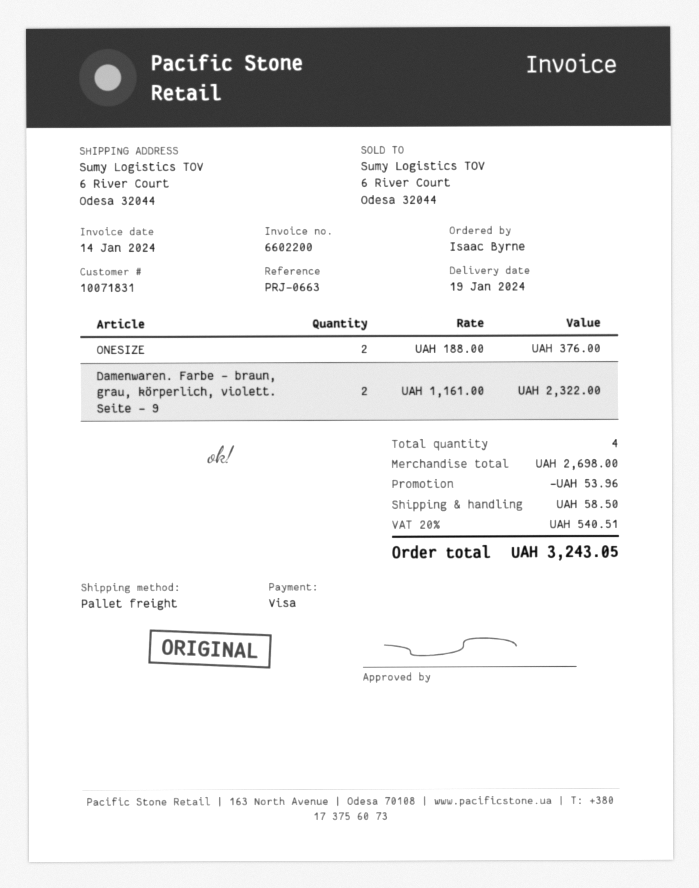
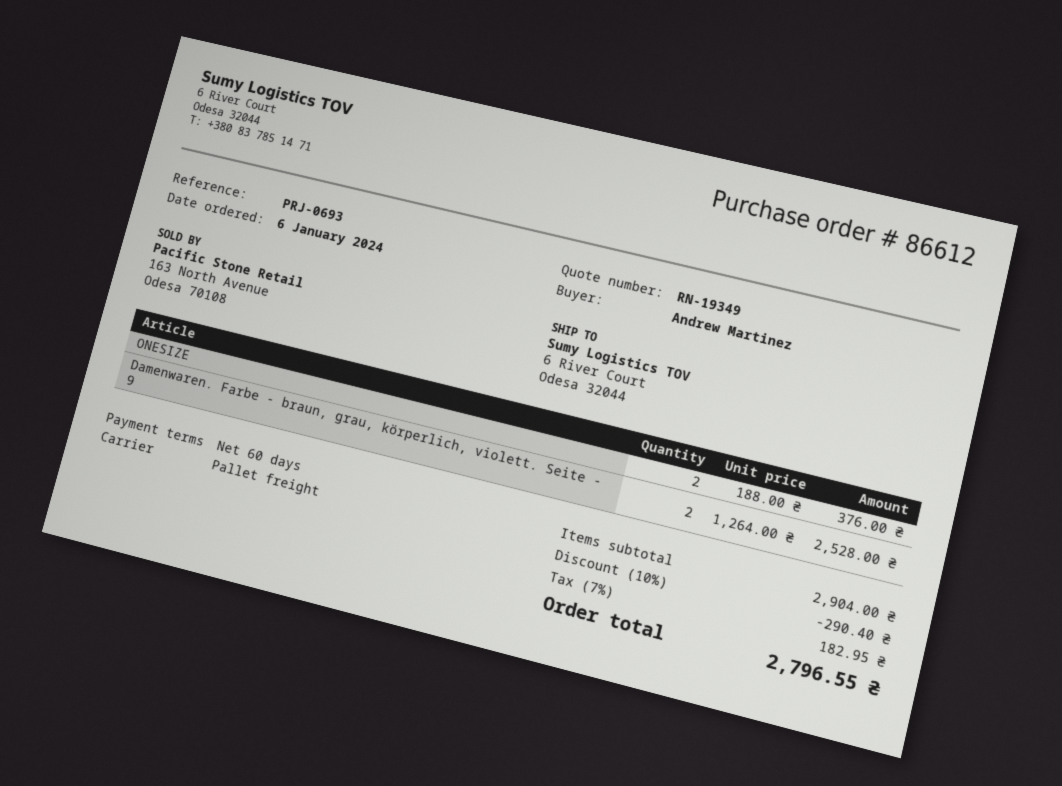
reference: PRJ-0663 -> PRJ-0693
ordered by: Isaac Byrne -> Andrew Martinez
Damenwaren. Farbe - braun, grau, körperlich, violett. Seite - 9: 2 x 1161.00 = 2322.00 -> 2 x 1264.00 = 2528.00
subtotal: 2698.00 -> 2904.00
discount: 53.96 -> 290.40
shipping: 58.50 -> none
tax: 20% = 540.51 -> 7% = 182.95
total: 3243.05 -> 2796.55

